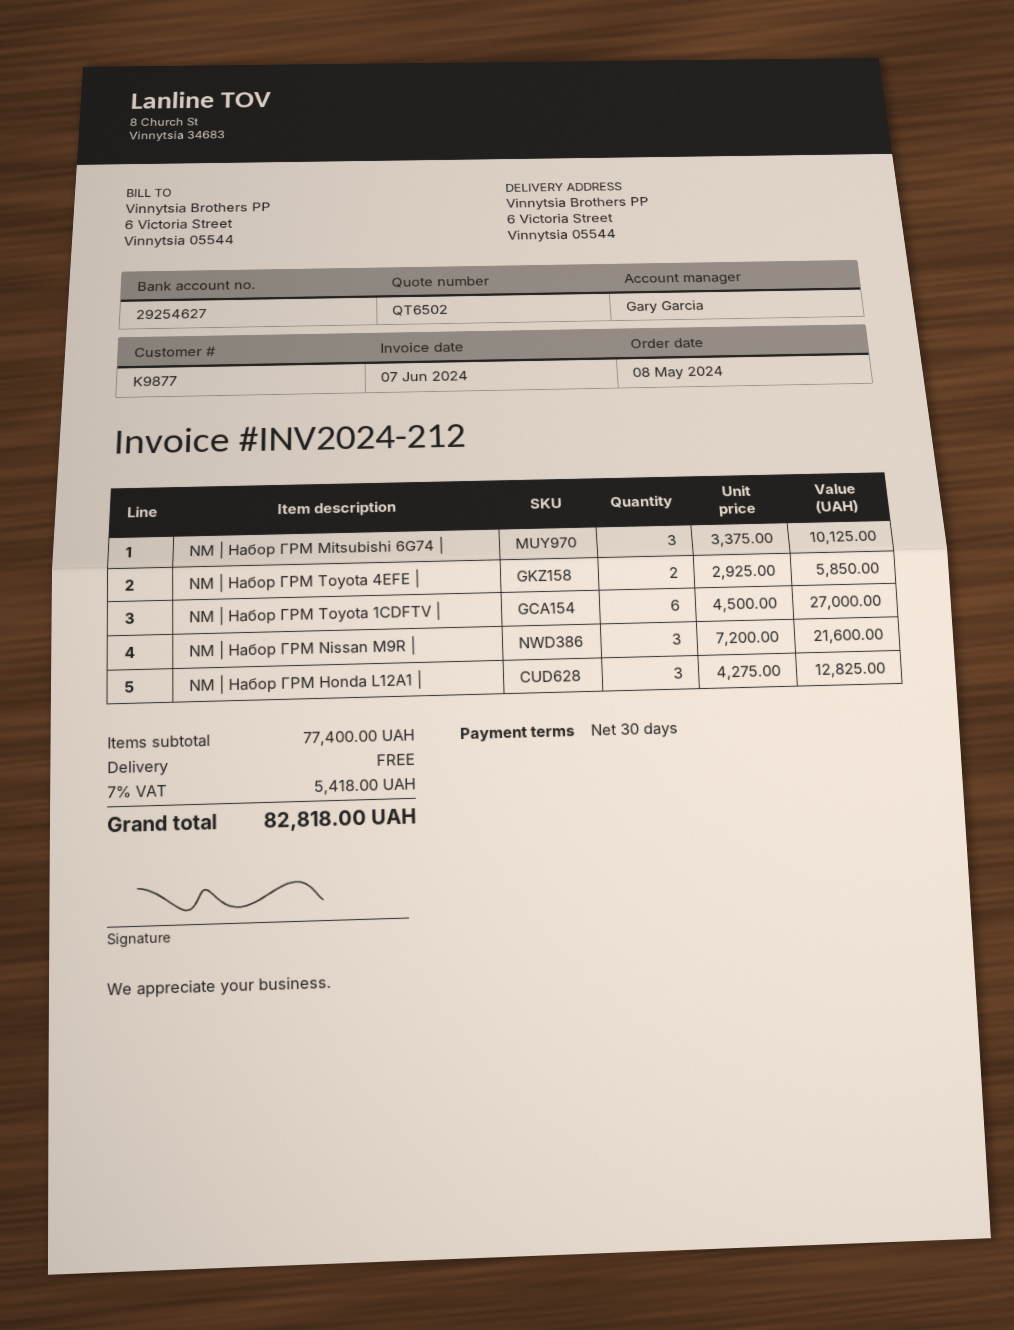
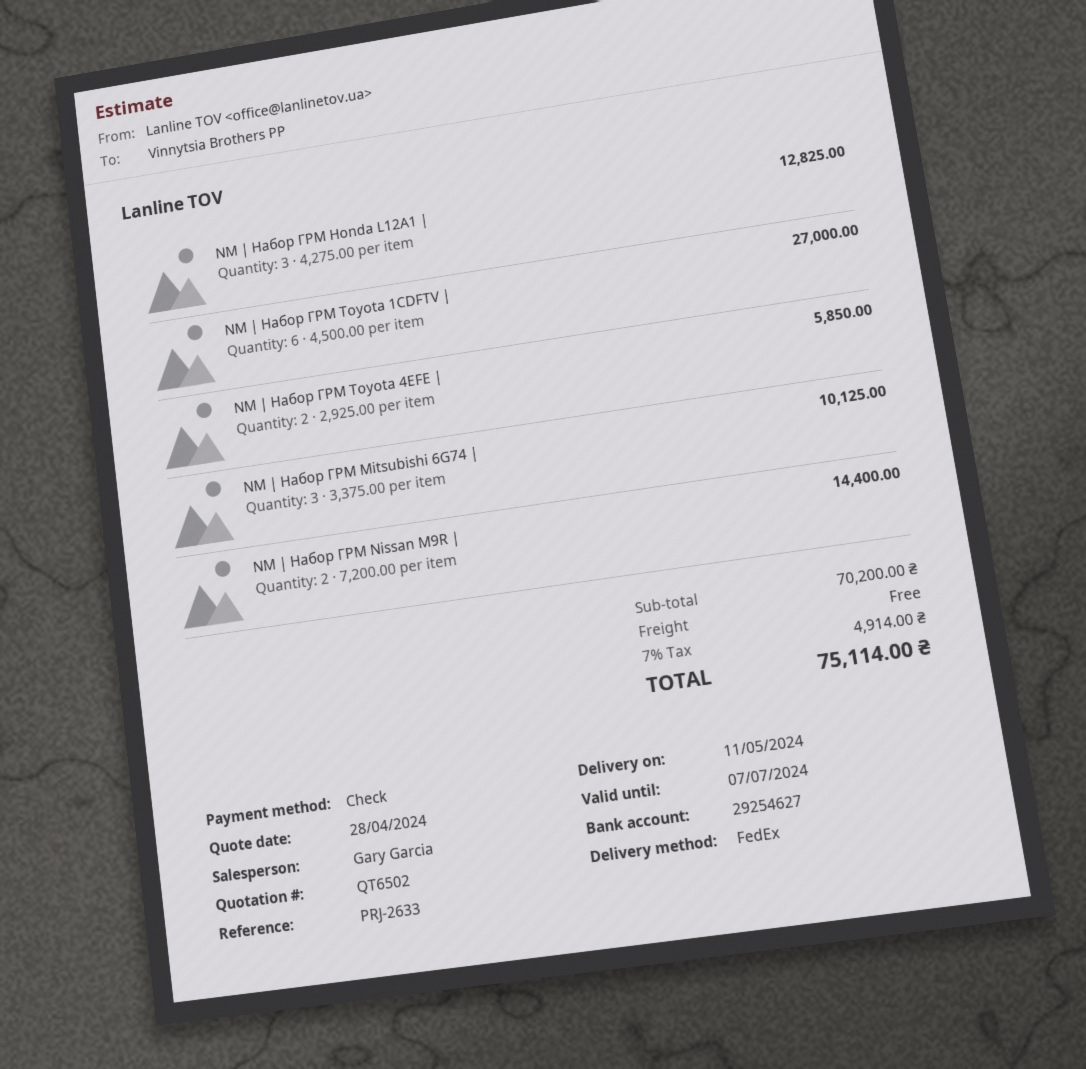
NM | Набор ГРМ Nissan M9R |: 3 x 7200.00 = 21600.00 -> 2 x 7200.00 = 14400.00
subtotal: 77400.00 -> 70200.00
tax: 7% = 5418.00 -> 7% = 4914.00
total: 82818.00 -> 75114.00

